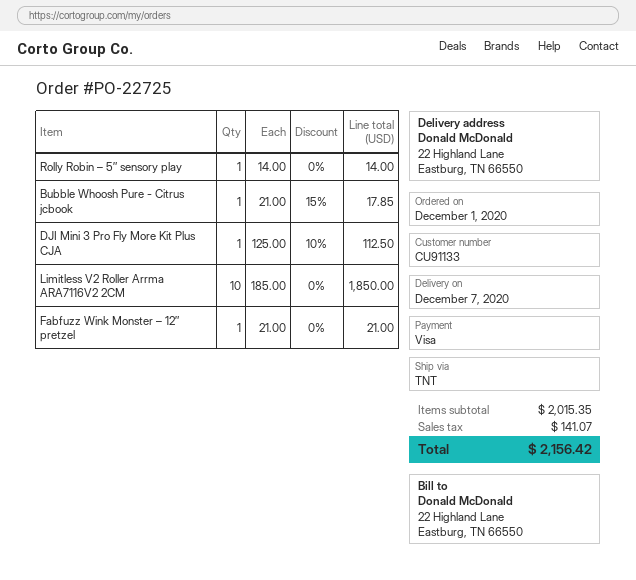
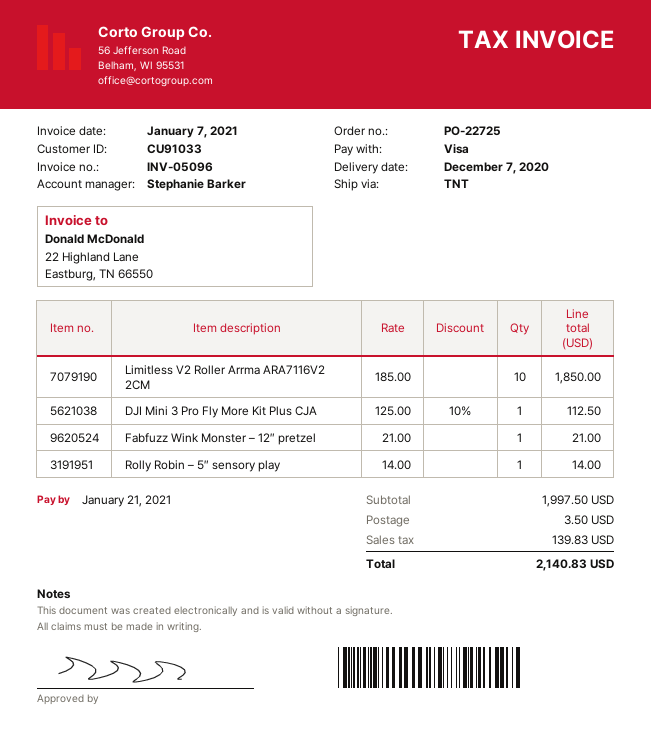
customer number: CU91133 -> CU91033
Bubble Whoosh Pure - Citrus jcbook: 1 x 21.00 - 15% = 17.85 -> none
subtotal: 2015.35 -> 1997.50
shipping: none -> 3.50
tax: 141.07 -> 139.83
total: 2156.42 -> 2140.83

